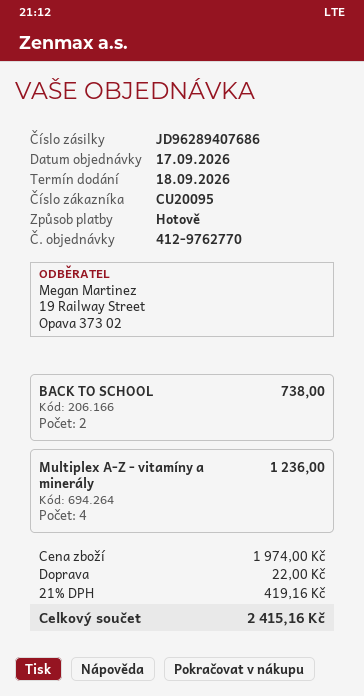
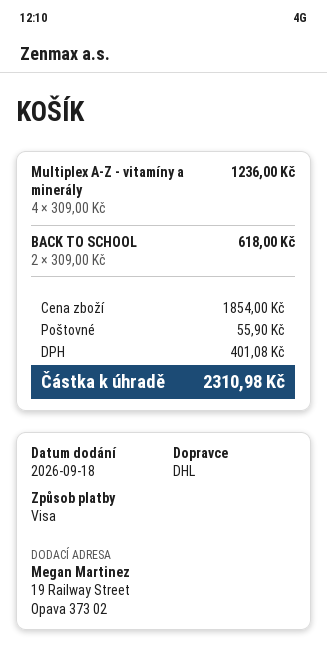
payment method: cash -> Visa
BACK TO SCHOOL: 2 for 738.00 -> 2 for 618.00
subtotal: 1974.00 -> 1854.00
shipping: 22.00 -> 55.90
tax: 419.16 -> 401.08
total: 2415.16 -> 2310.98

